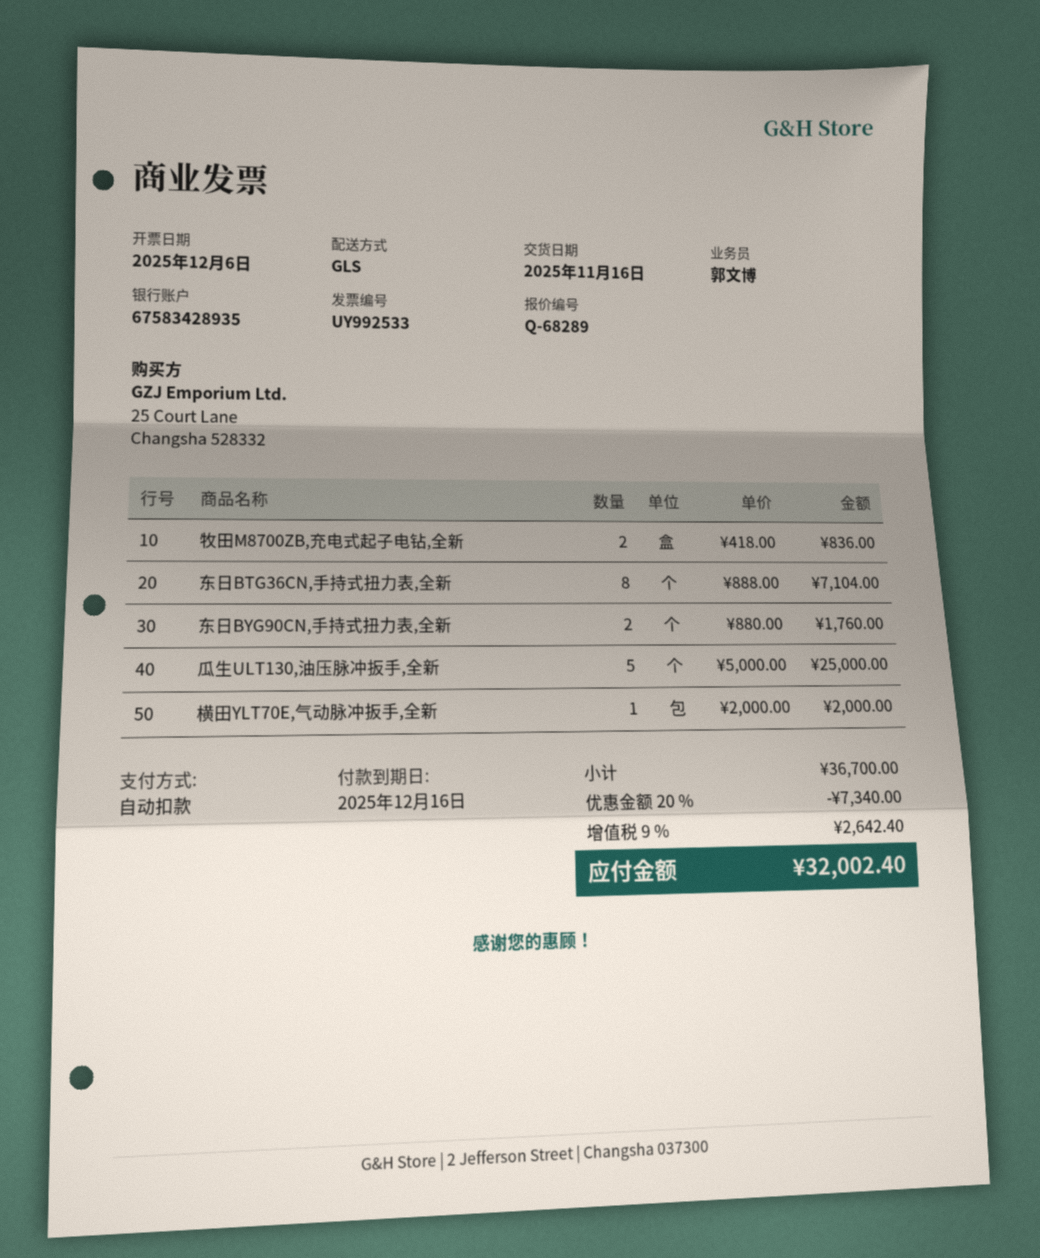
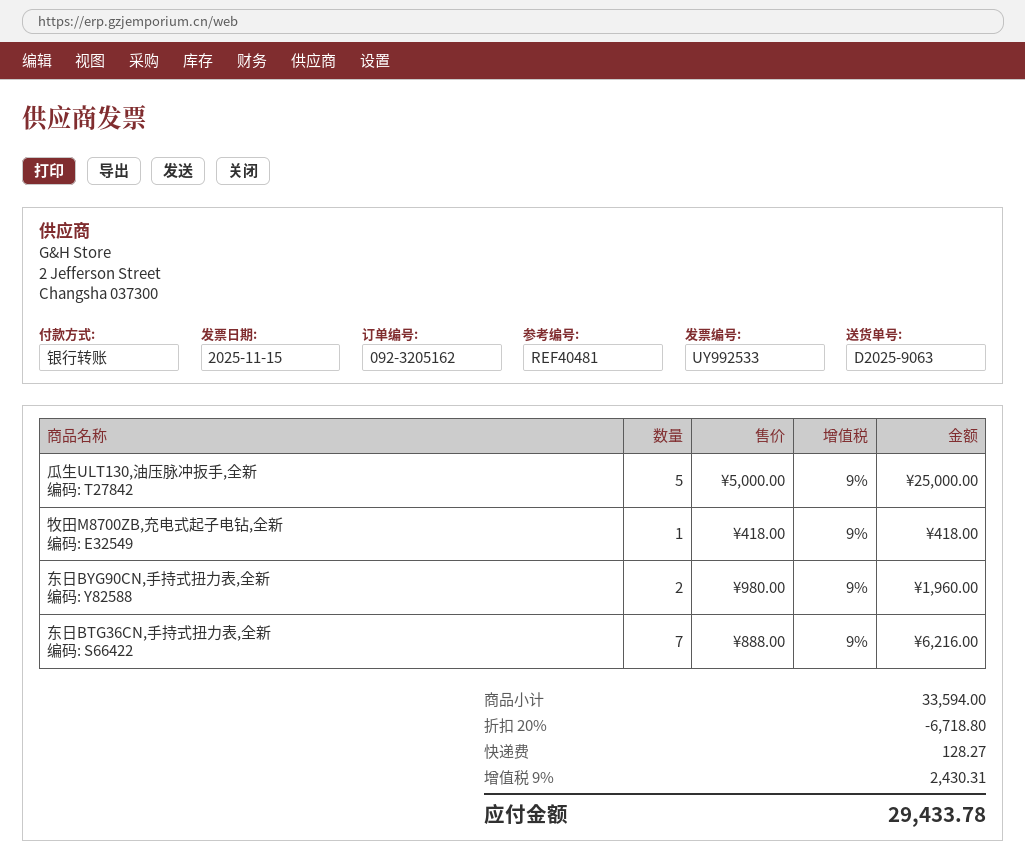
invoice date: 2025-12-06 -> 2025-11-15
payment method: direct debit -> bank transfer
牧田M8700ZB,充电式起子电钻,全新: 2 x 418.00 = 836.00 -> 1 x 418.00 = 418.00
东日BTG36CN,手持式扭力表,全新: 8 x 888.00 = 7104.00 -> 7 x 888.00 = 6216.00
东日BYG90CN,手持式扭力表,全新: 2 x 880.00 = 1760.00 -> 2 x 980.00 = 1960.00
横田YLT70E,气动脉冲扳手,全新: 1 x 2000.00 = 2000.00 -> none
subtotal: 36700.00 -> 33594.00
discount: 20% = 7340.00 -> 20% = 6718.80
shipping: none -> 128.27
tax: 9% = 2642.40 -> 9% = 2430.31
total: 32002.40 -> 29433.78

